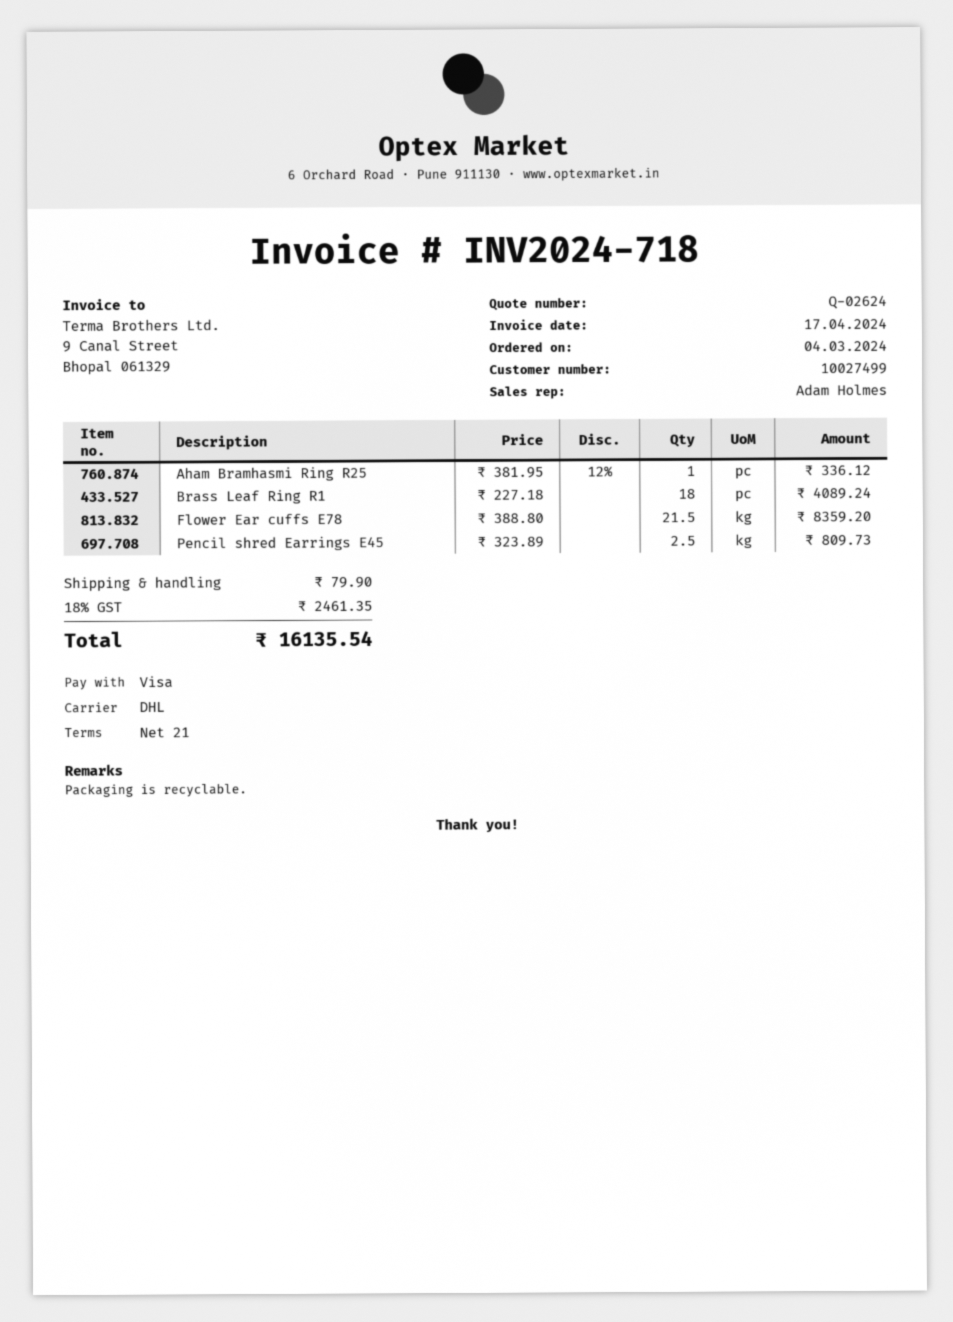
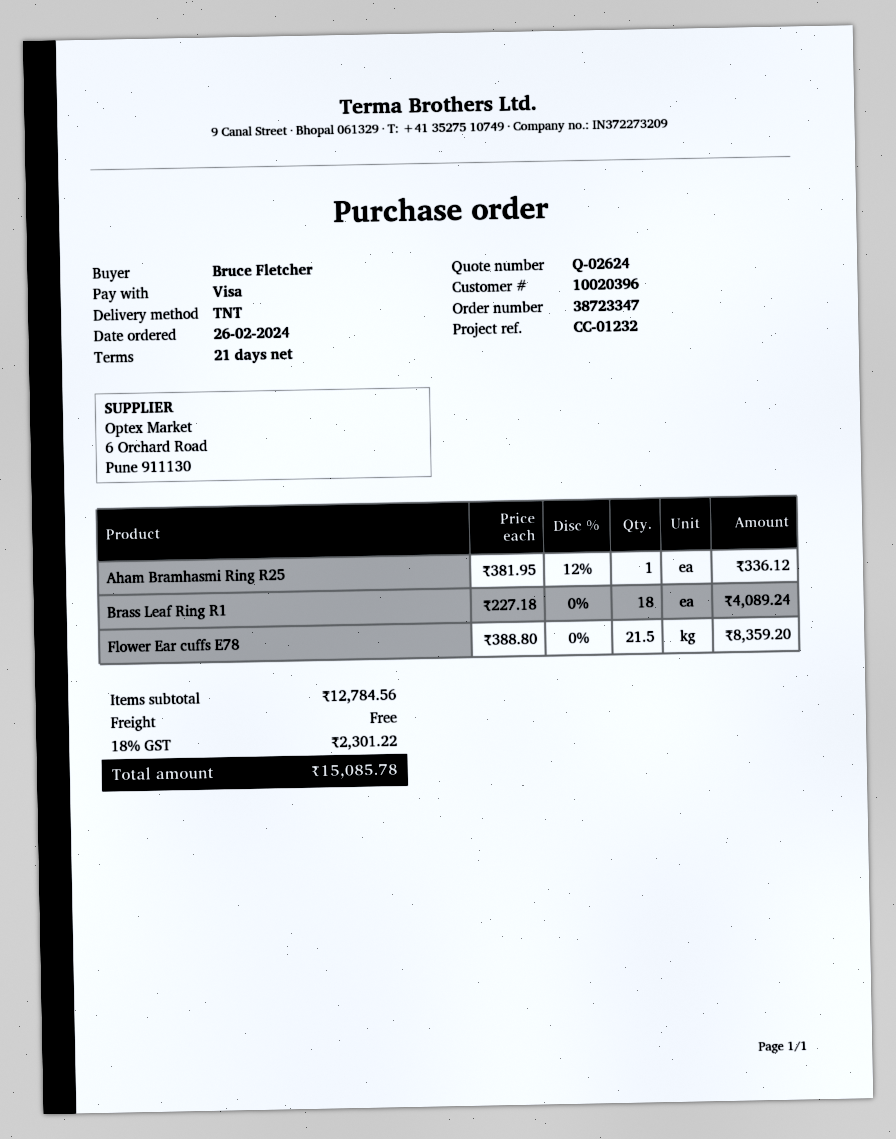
order date: 2024-03-04 -> 2024-02-26
customer number: 10027499 -> 10020396
shipping method: DHL -> TNT
Pencil shred Earrings E45: 2.5 x 323.89 = 809.73 -> none
shipping: 79.90 -> 0.00
tax: 18% = 2461.35 -> 18% = 2301.22
total: 16135.54 -> 15085.78

